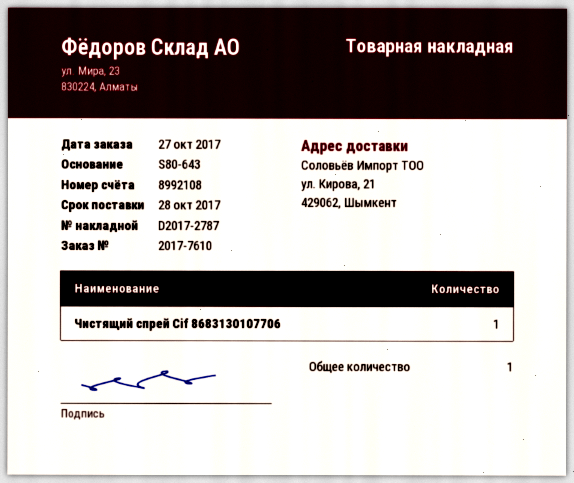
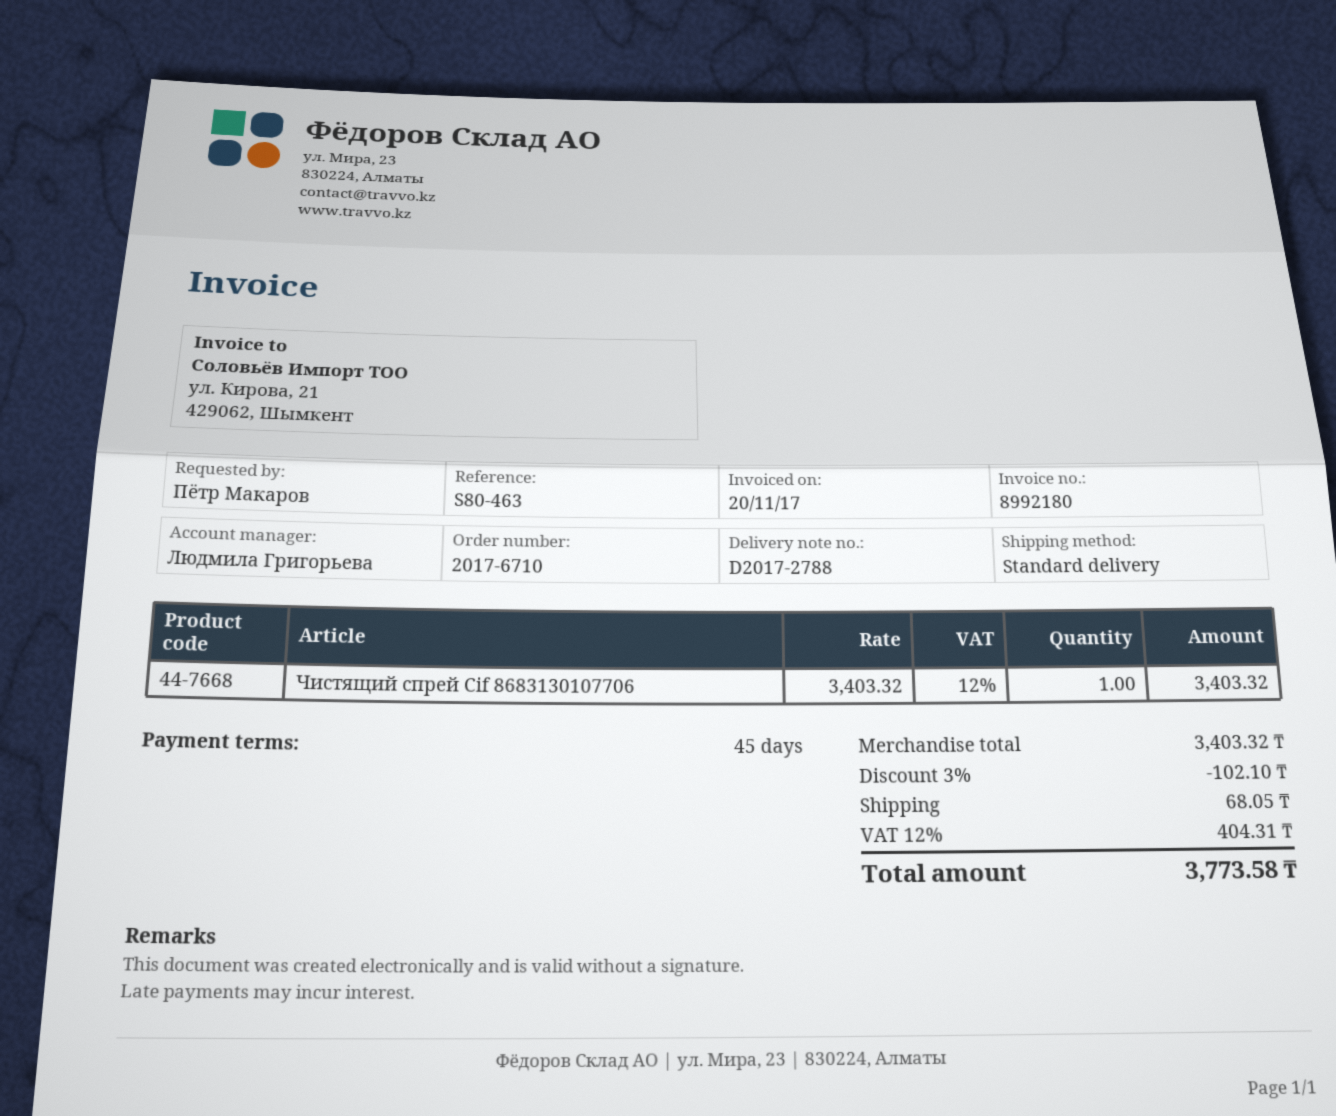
order number: 2017-7610 -> 2017-6710
delivery note number: D2017-2787 -> D2017-2788
invoice number: 8992108 -> 8992180
reference: S80-643 -> S80-463

